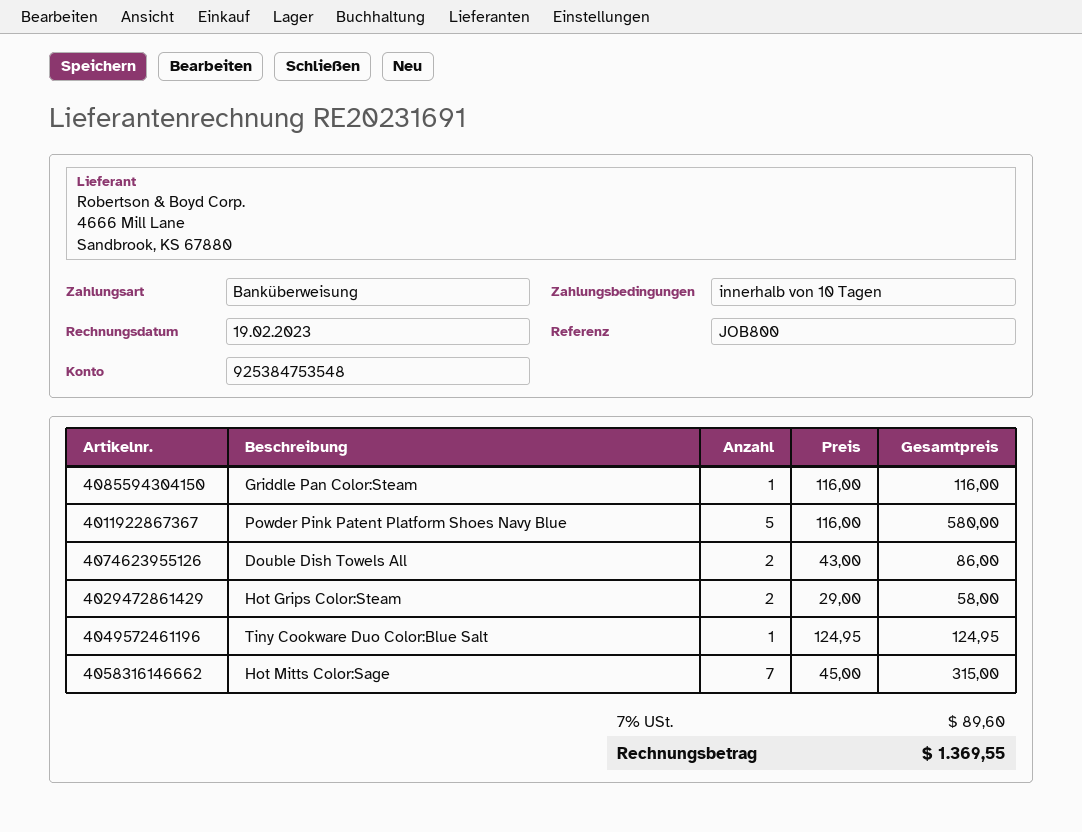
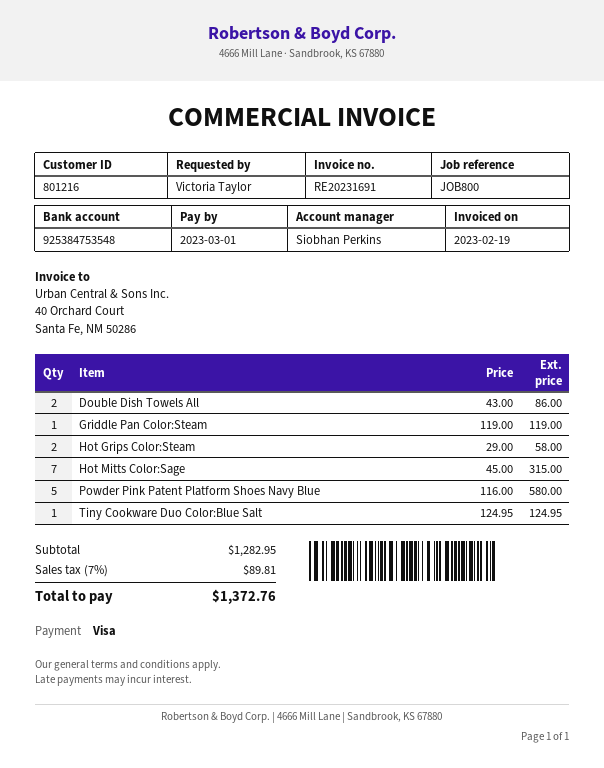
payment method: bank transfer -> Visa
Griddle Pan Color:Steam: 1 x 116.00 = 116.00 -> 1 x 119.00 = 119.00
tax: 7% = 89.60 -> 7% = 89.81
total: 1369.55 -> 1372.76

